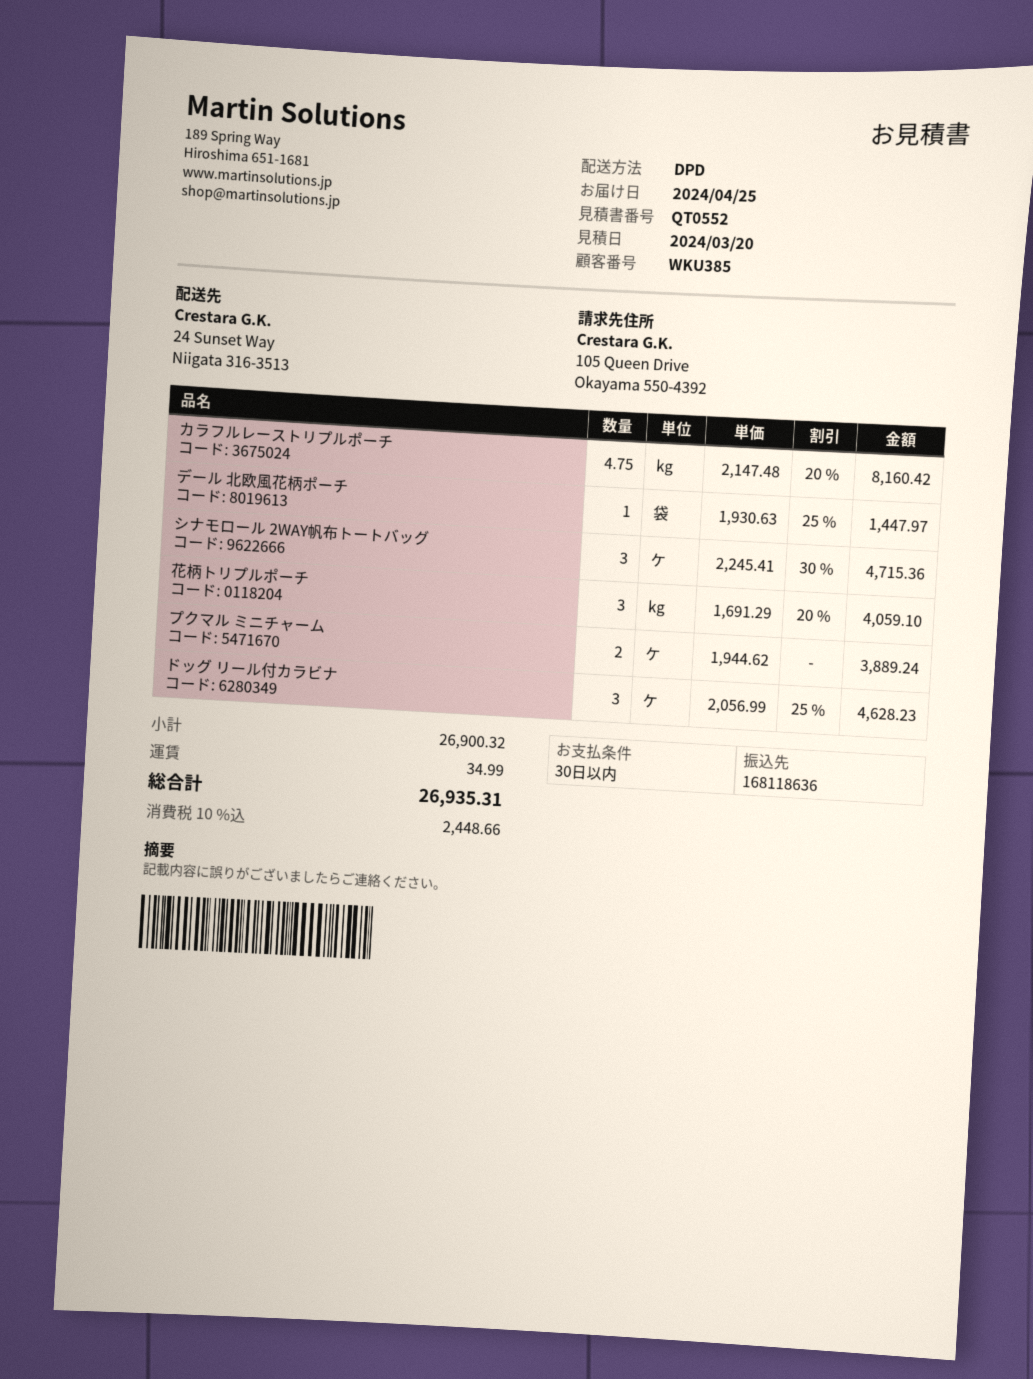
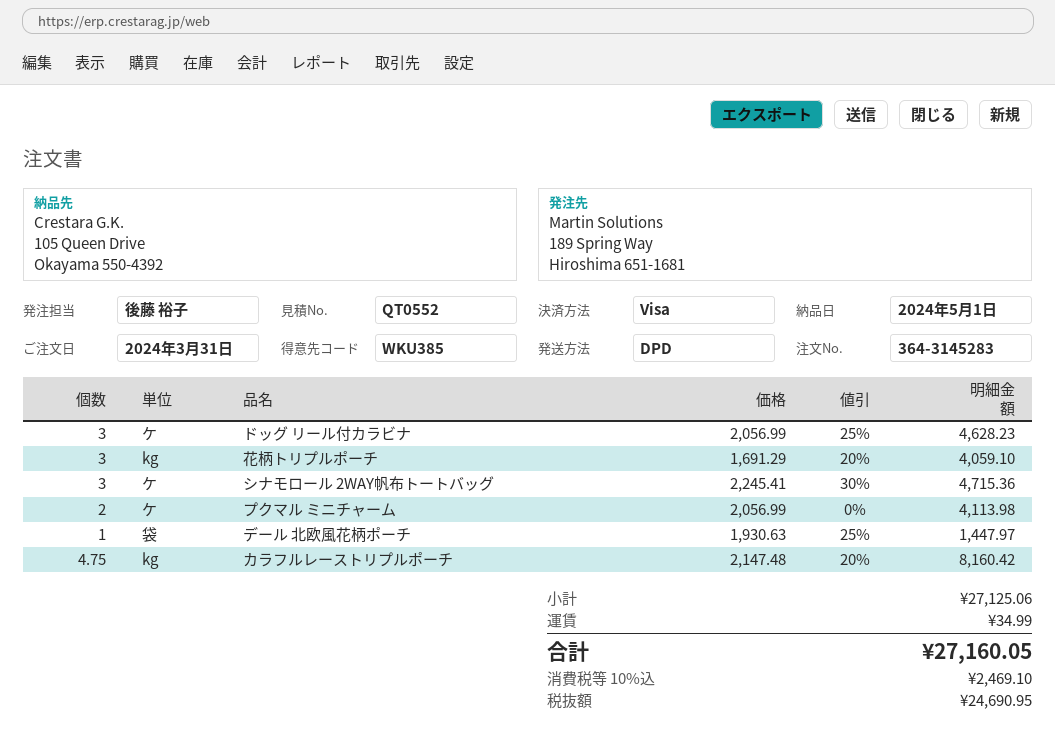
delivery date: 2024-04-25 -> 2024-05-01
ship to: 24 Sunset Way, Niigata 316-3513 -> 105 Queen Drive, Okayama 550-4392
プクマル ミニチャーム: 2 x 1944.62 = 3889.24 -> 2 x 2056.99 = 4113.98
subtotal: 26900.32 -> 27125.06
tax: 10% = 2448.66 -> 10% = 2469.10
total: 26935.31 -> 27160.05

